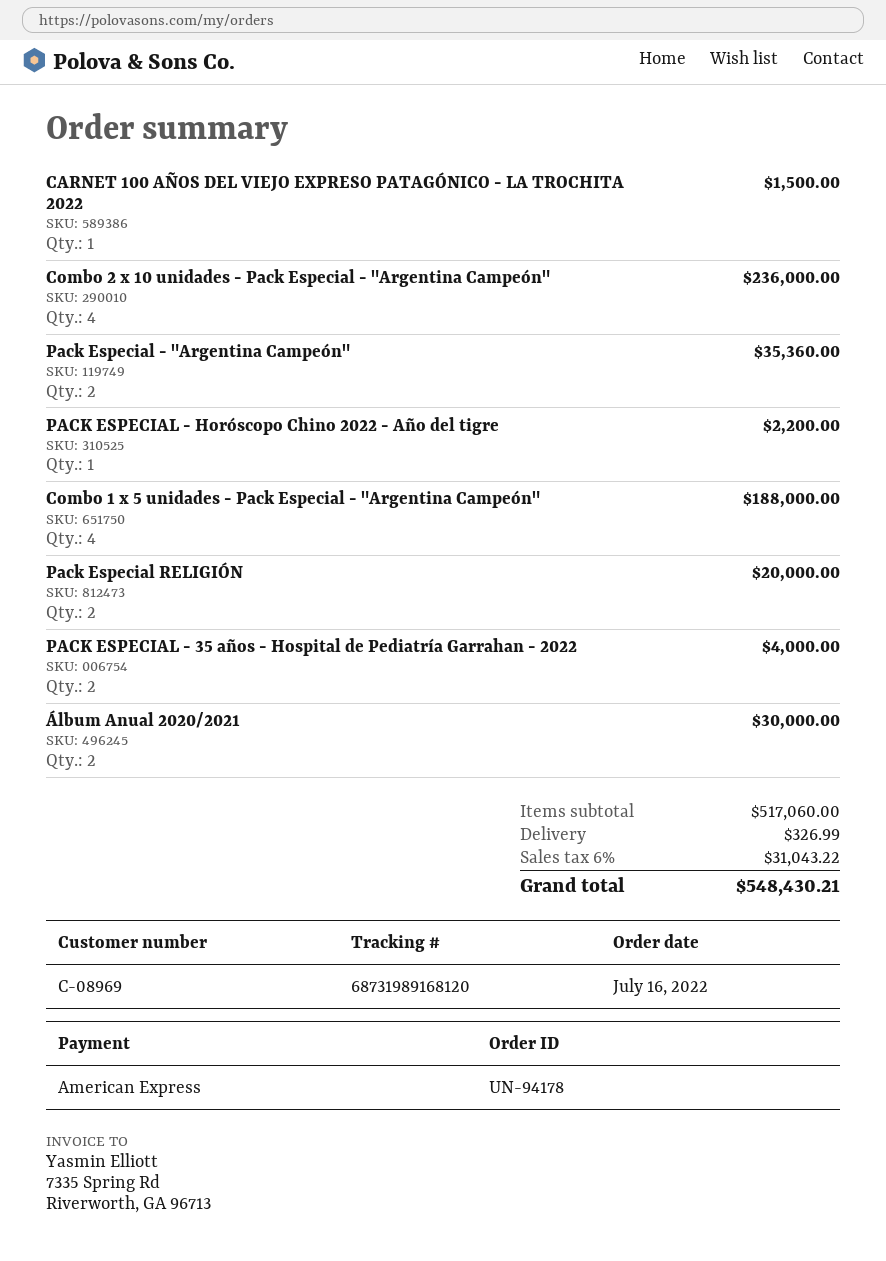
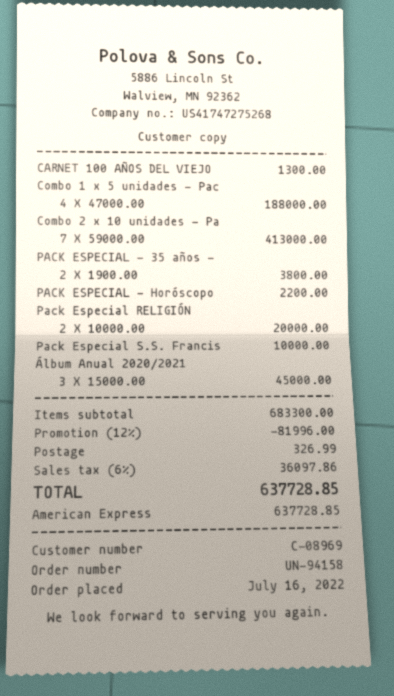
order number: UN-94178 -> UN-94158
CARNET 100 AÑOS DEL VIEJO EXPRESO PATAGÓNICO - LA TROCHITA 2022: 1 for 1500.00 -> 1 for 1300.00
Combo 2 x 10 unidades - Pack Especial - "Argentina Campeón": 4 for 236000.00 -> 7 for 413000.00
Pack Especial - "Argentina Campeón": 2 for 35360.00 -> none
PACK ESPECIAL - 35 años - Hospital de Pediatría Garrahan - 2022: 2 for 4000.00 -> 2 for 3800.00
Álbum Anual 2020/2021: 2 for 30000.00 -> 3 for 45000.00
Pack Especial S.S. Francis: none -> 1 for 10000.00
subtotal: 517060.00 -> 683300.00
discount: none -> 12% = 81996.00
tax: 6% = 31043.22 -> 6% = 36097.86
total: 548430.21 -> 637728.85

